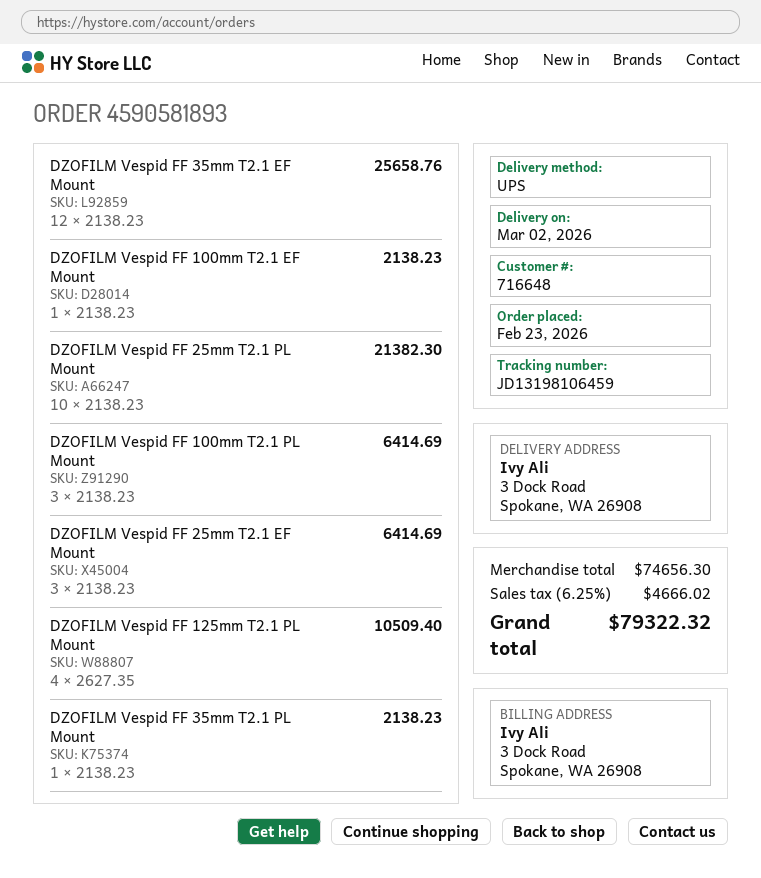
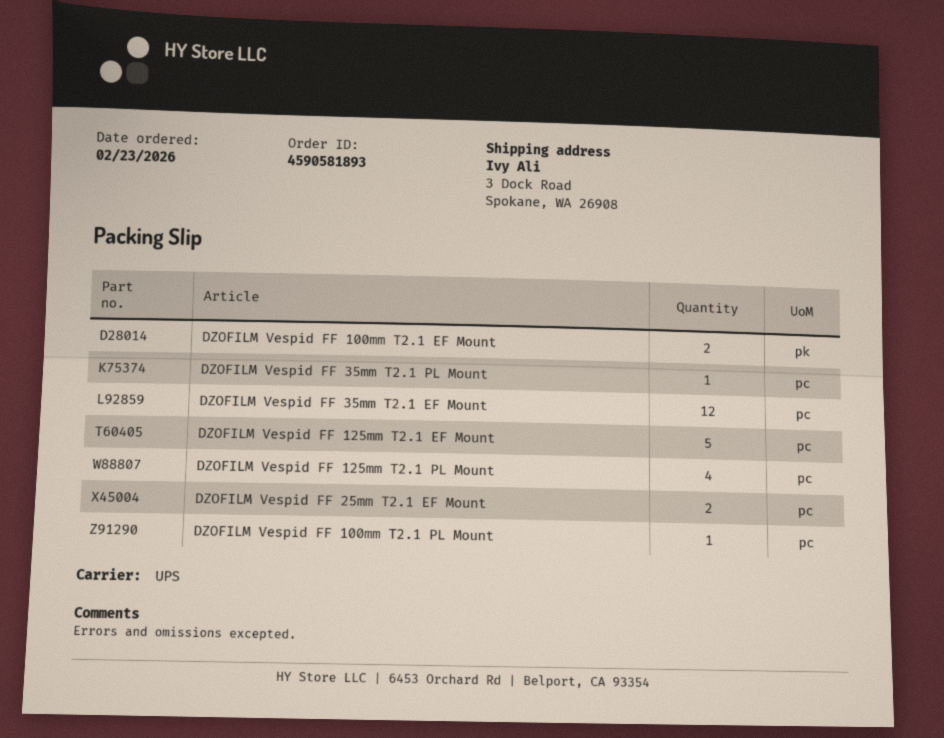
DZOFILM Vespid FF 100mm T2.1 EF Mount: 1 -> 2
DZOFILM Vespid FF 25mm T2.1 PL Mount: 10 -> none
DZOFILM Vespid FF 100mm T2.1 PL Mount: 3 -> 1
DZOFILM Vespid FF 25mm T2.1 EF Mount: 3 -> 2
DZOFILM Vespid FF 125mm T2.1 EF Mount: none -> 5

